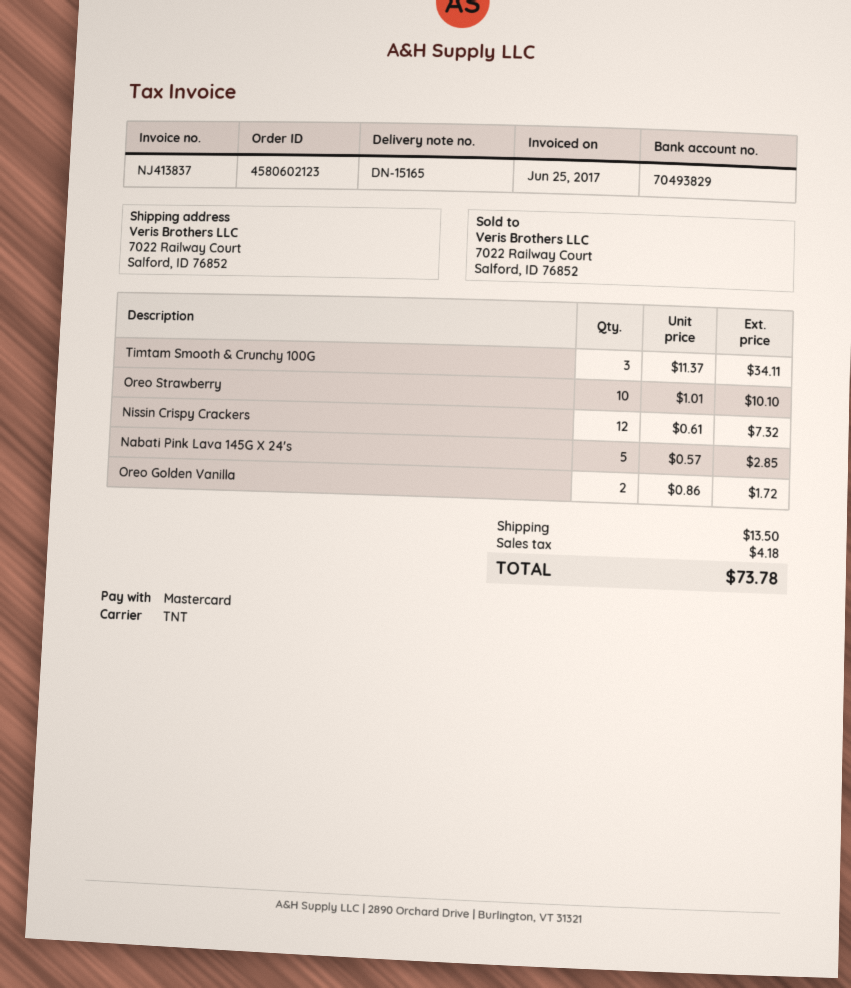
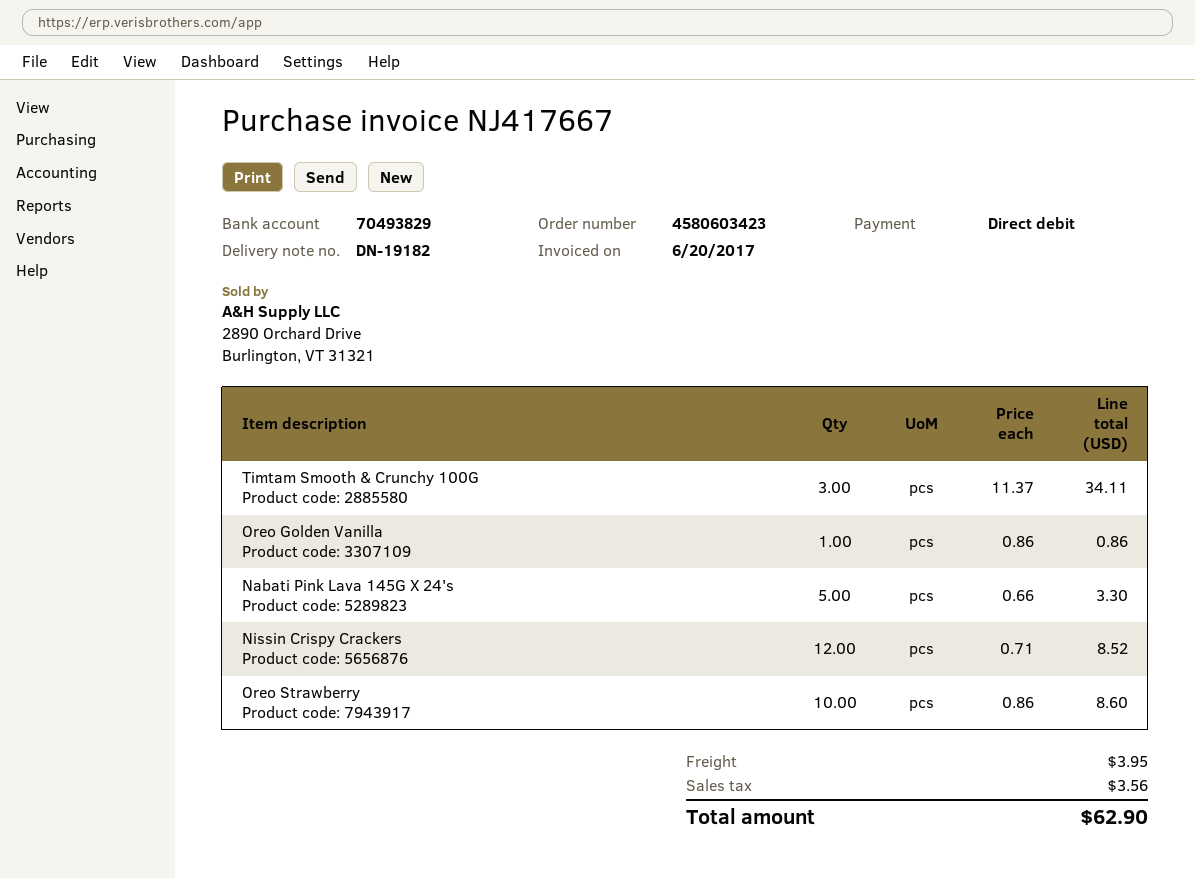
order number: 4580602123 -> 4580603423
delivery note number: DN-15165 -> DN-19182
invoice number: NJ413837 -> NJ417667
invoice date: 2017-06-25 -> 2017-06-20
payment method: Mastercard -> direct debit
Oreo Strawberry: 10 x 1.01 = 10.10 -> 10 x 0.86 = 8.60
Nissin Crispy Crackers: 12 x 0.61 = 7.32 -> 12 x 0.71 = 8.52
Nabati Pink Lava 145G X 24's: 5 x 0.57 = 2.85 -> 5 x 0.66 = 3.30
Oreo Golden Vanilla: 2 x 0.86 = 1.72 -> 1 x 0.86 = 0.86
shipping: 13.50 -> 3.95
tax: 4.18 -> 3.56
total: 73.78 -> 62.90

